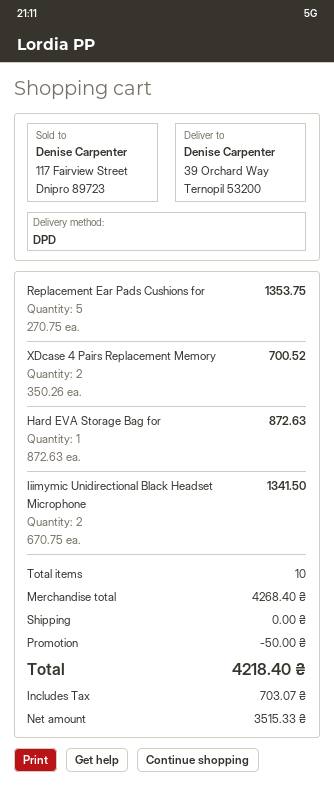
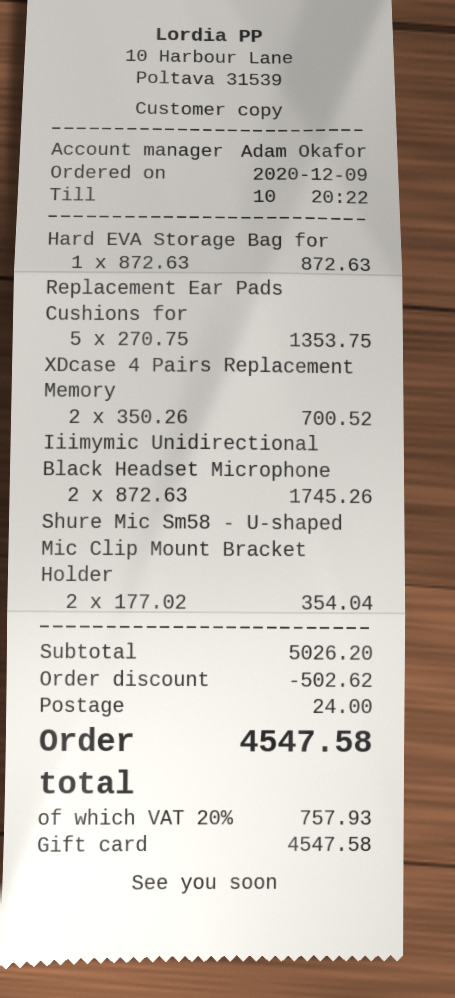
Iiimymic Unidirectional Black Headset Microphone: 2 x 670.75 = 1341.50 -> 2 x 872.63 = 1745.26
Shure Mic Sm58 - U-shaped Mic Clip Mount Bracket Holder: none -> 2 x 177.02 = 354.04
subtotal: 4268.40 -> 5026.20
discount: 50.00 -> 502.62
shipping: 0.00 -> 24.00
tax: 703.07 -> 757.93
total: 4218.40 -> 4547.58

